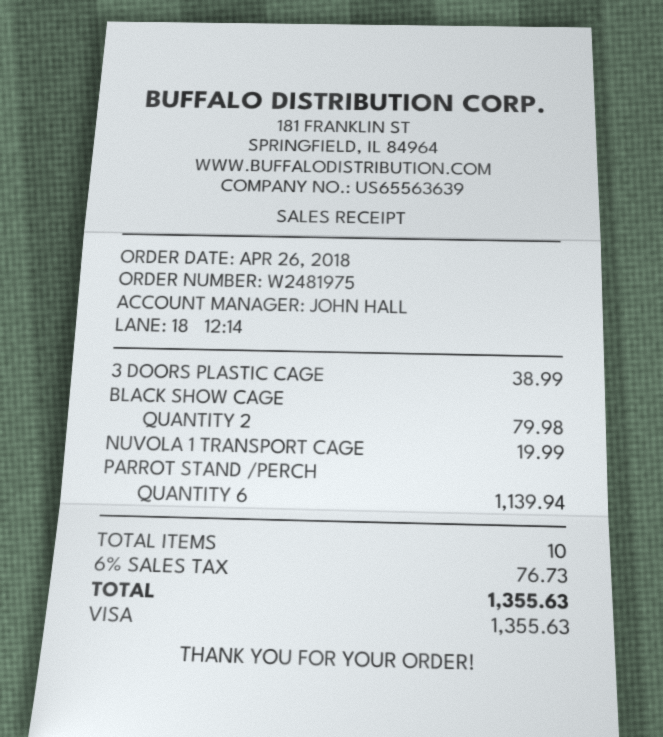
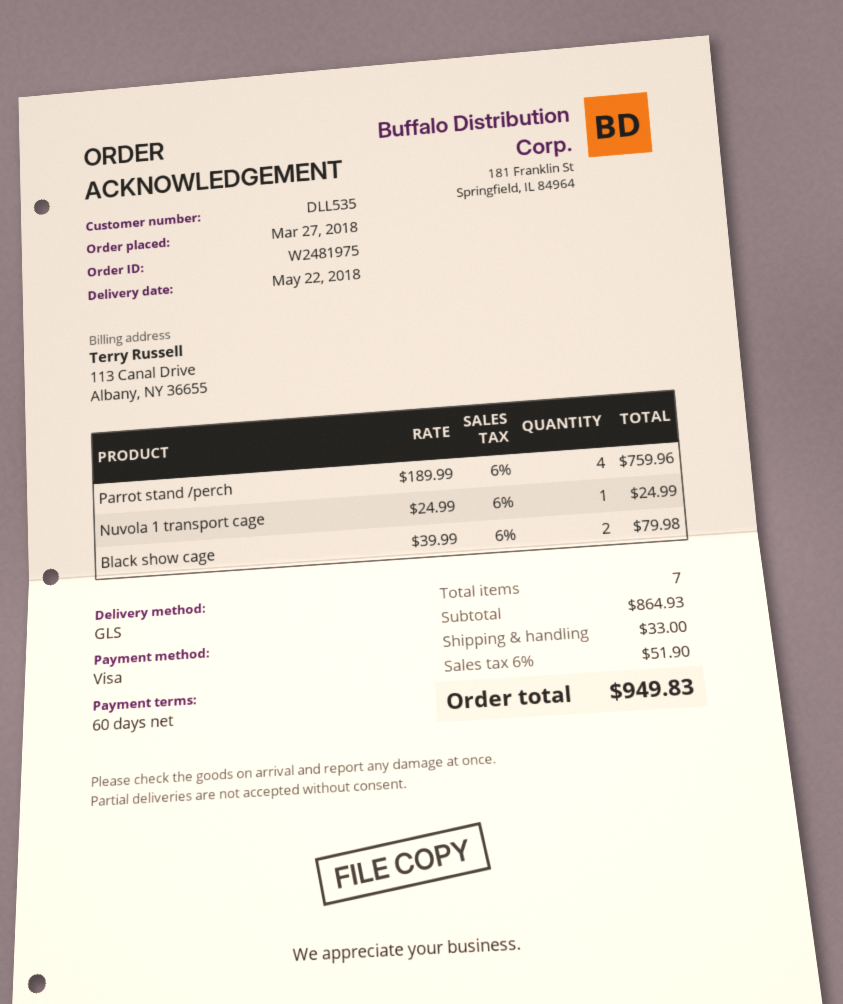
order date: 2018-04-26 -> 2018-03-27
3 DOORS PLASTIC CAGE: 1 for 38.99 -> none
NUVOLA 1 TRANSPORT CAGE: 1 for 19.99 -> 1 for 24.99
PARROT STAND /PERCH: 6 for 1139.94 -> 4 for 759.96
total quantity: 10 -> 7
shipping: none -> 33.00
tax: 6% = 76.73 -> 6% = 51.90
total: 1355.63 -> 949.83

